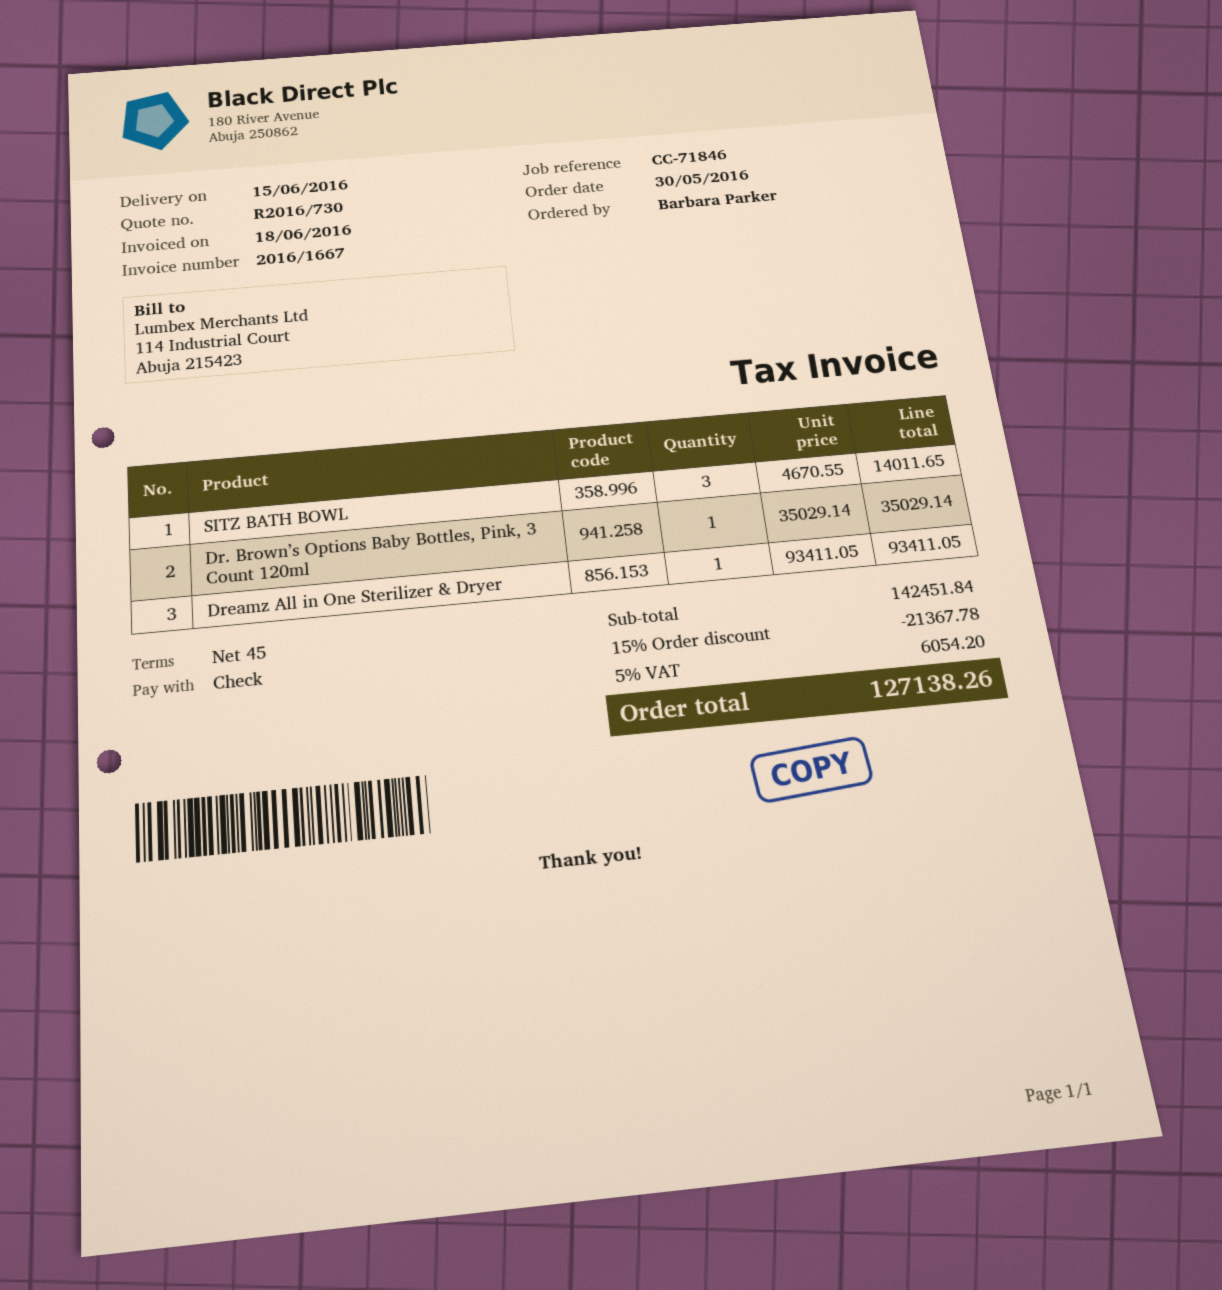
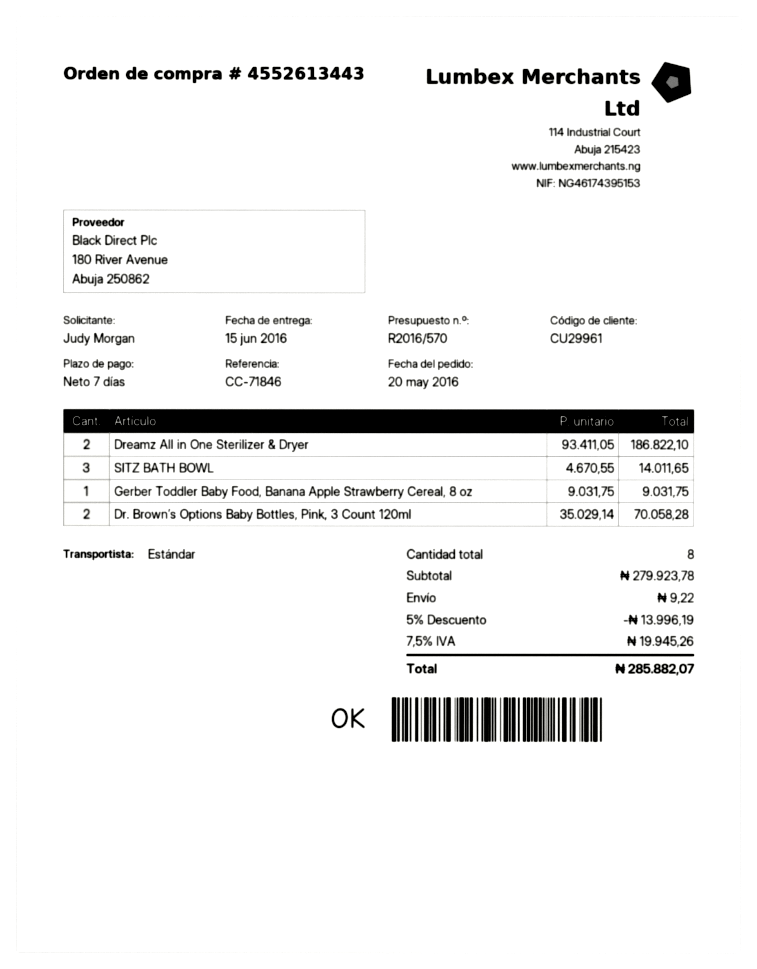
quote number: R2016/730 -> R2016/570
order date: 2016-05-30 -> 2016-05-20
payment terms: 45 days -> 7 days
ordered by: Barbara Parker -> Judy Morgan
Dr. Brown’s Options Baby Bottles, Pink, 3 Count 120ml: 1 x 35029.14 = 35029.14 -> 2 x 35029.14 = 70058.28
Dreamz All in One Sterilizer & Dryer: 1 x 93411.05 = 93411.05 -> 2 x 93411.05 = 186822.10
Gerber Toddler Baby Food, Banana Apple Strawberry Cereal, 8 oz: none -> 1 x 9031.75 = 9031.75
subtotal: 142451.84 -> 279923.78
discount: 15% = 21367.78 -> 5% = 13996.19
shipping: none -> 9.22
tax: 5% = 6054.20 -> 7.5% = 19945.26
total: 127138.26 -> 285882.07

